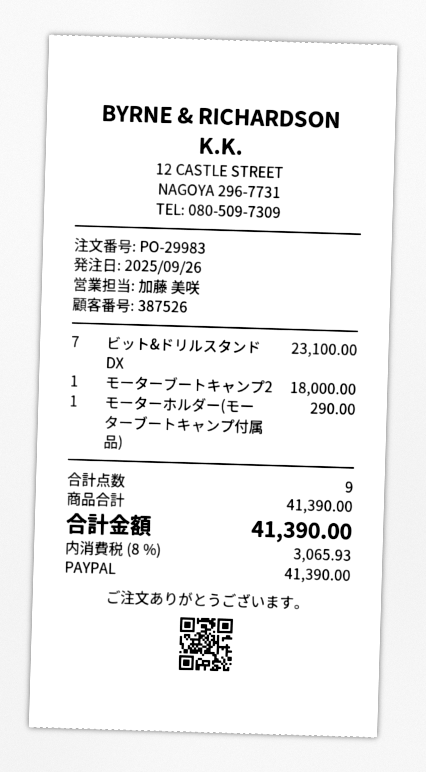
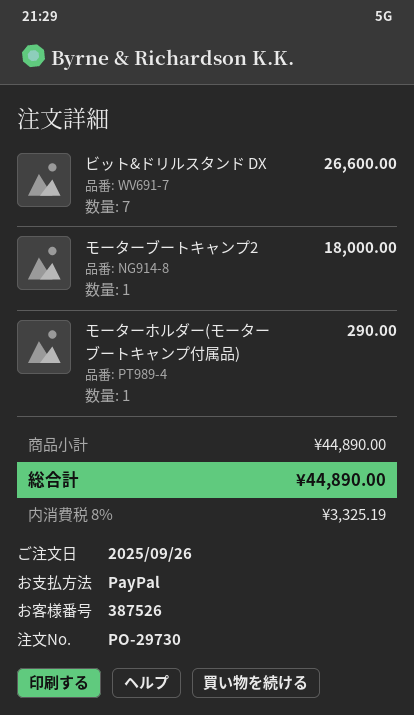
order number: PO-29983 -> PO-29730
ビット&ドリルスタンド DX: 7 for 23100.00 -> 7 for 26600.00
subtotal: 41390.00 -> 44890.00
tax: 8% = 3065.93 -> 8% = 3325.19
total: 41390.00 -> 44890.00

